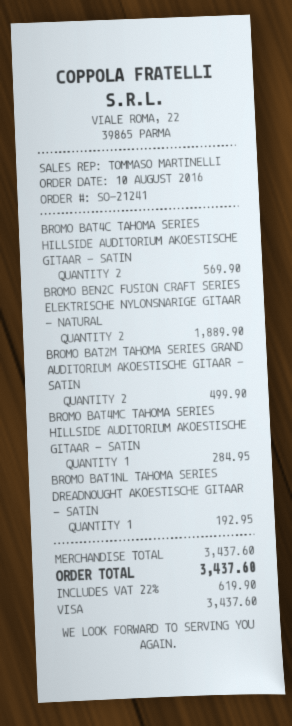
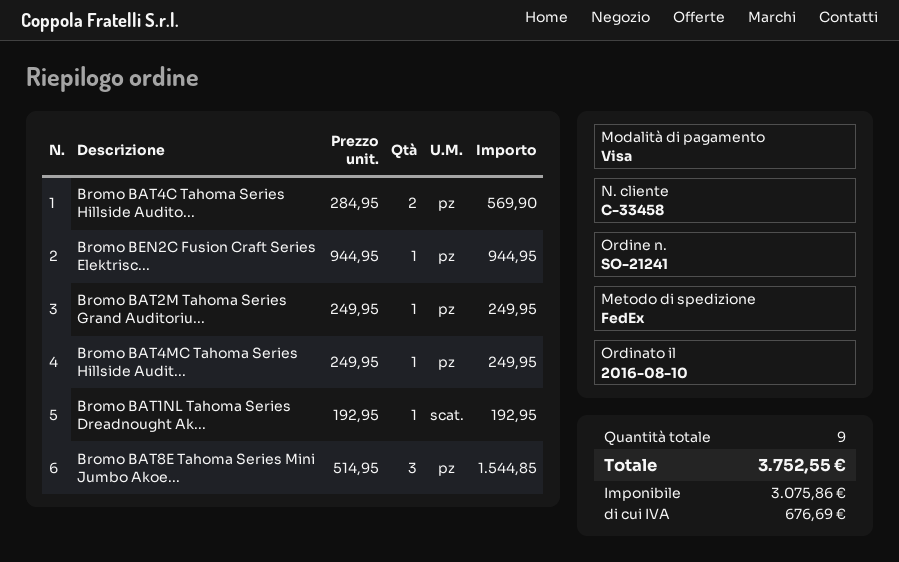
BROMO BEN2C FUSION CRAFT SERIES ELEKTRISCHE NYLONSNARIGE GITAAR - NATURAL: 2 for 1889.90 -> 1 for 944.95
BROMO BAT2M TAHOMA SERIES GRAND AUDITORIUM AKOESTISCHE GITAAR - SATIN: 2 for 499.90 -> 1 for 249.95
BROMO BAT4MC TAHOMA SERIES HILLSIDE AUDITORIUM AKOESTISCHE GITAAR - SATIN: 1 for 284.95 -> 1 for 249.95
Bromo BAT8E Tahoma Series Mini Jumbo Akoe...: none -> 3 for 1544.85
tax: 619.90 -> 676.69
total: 3437.60 -> 3752.55

